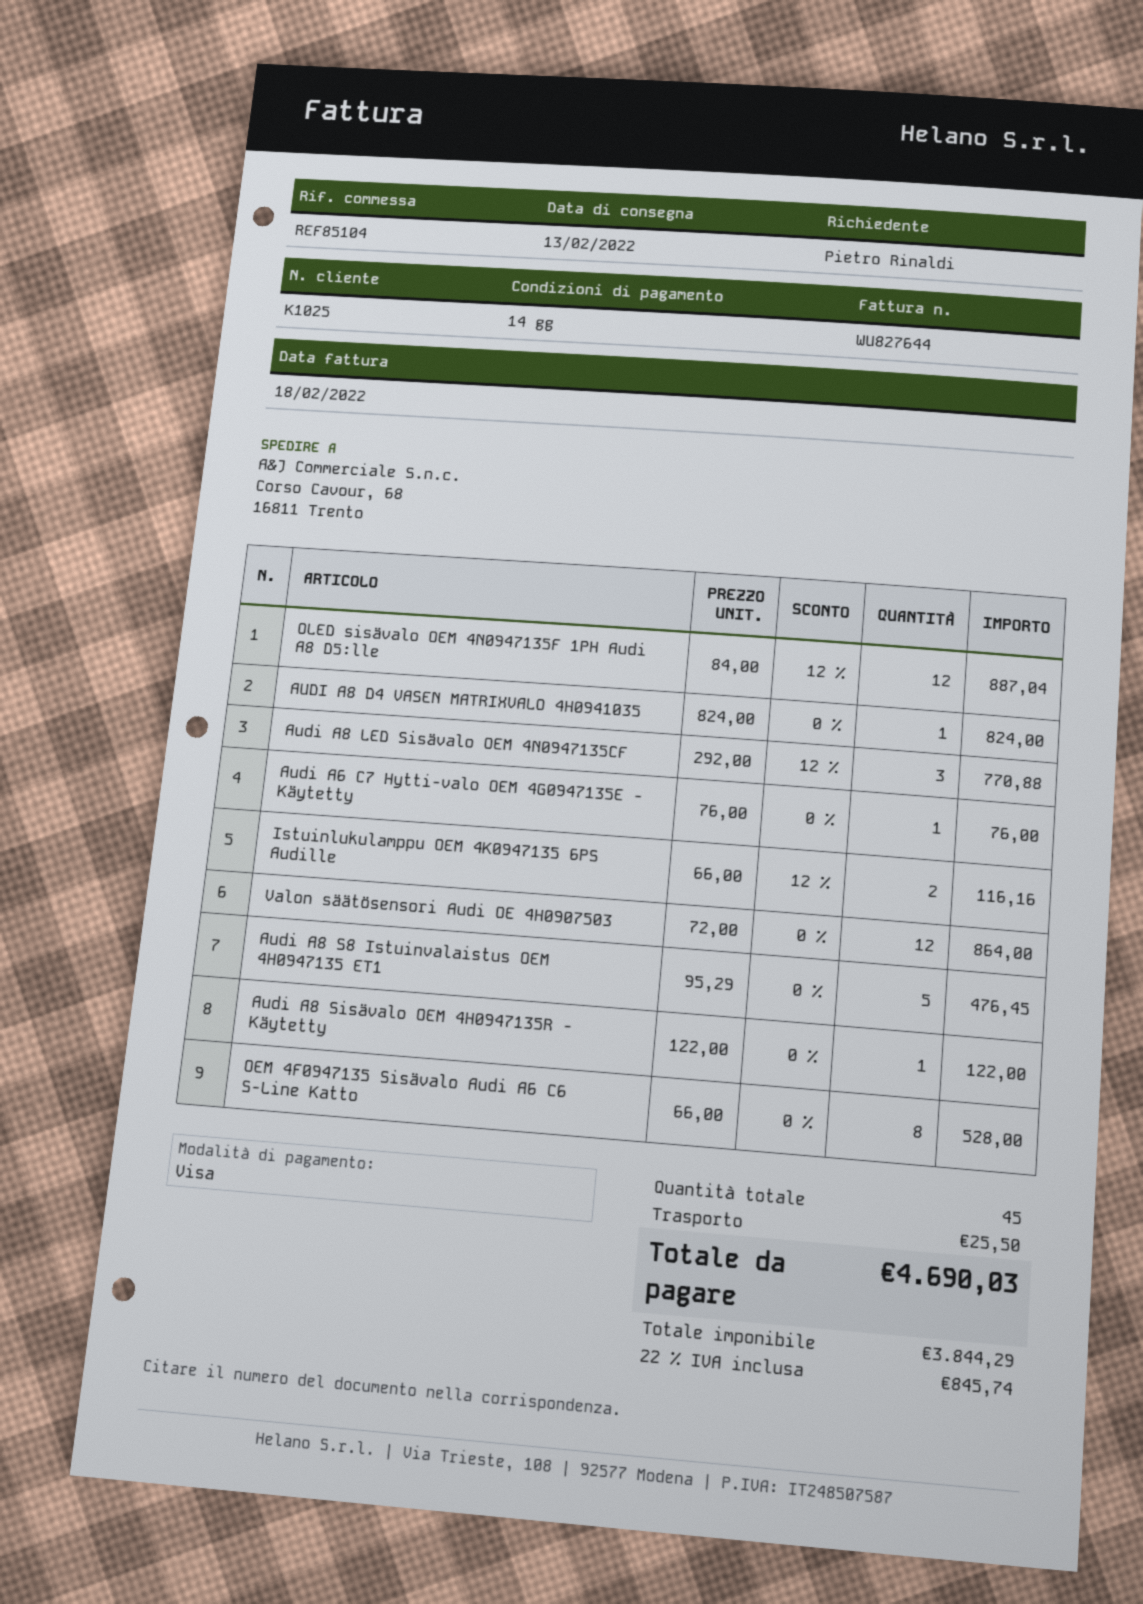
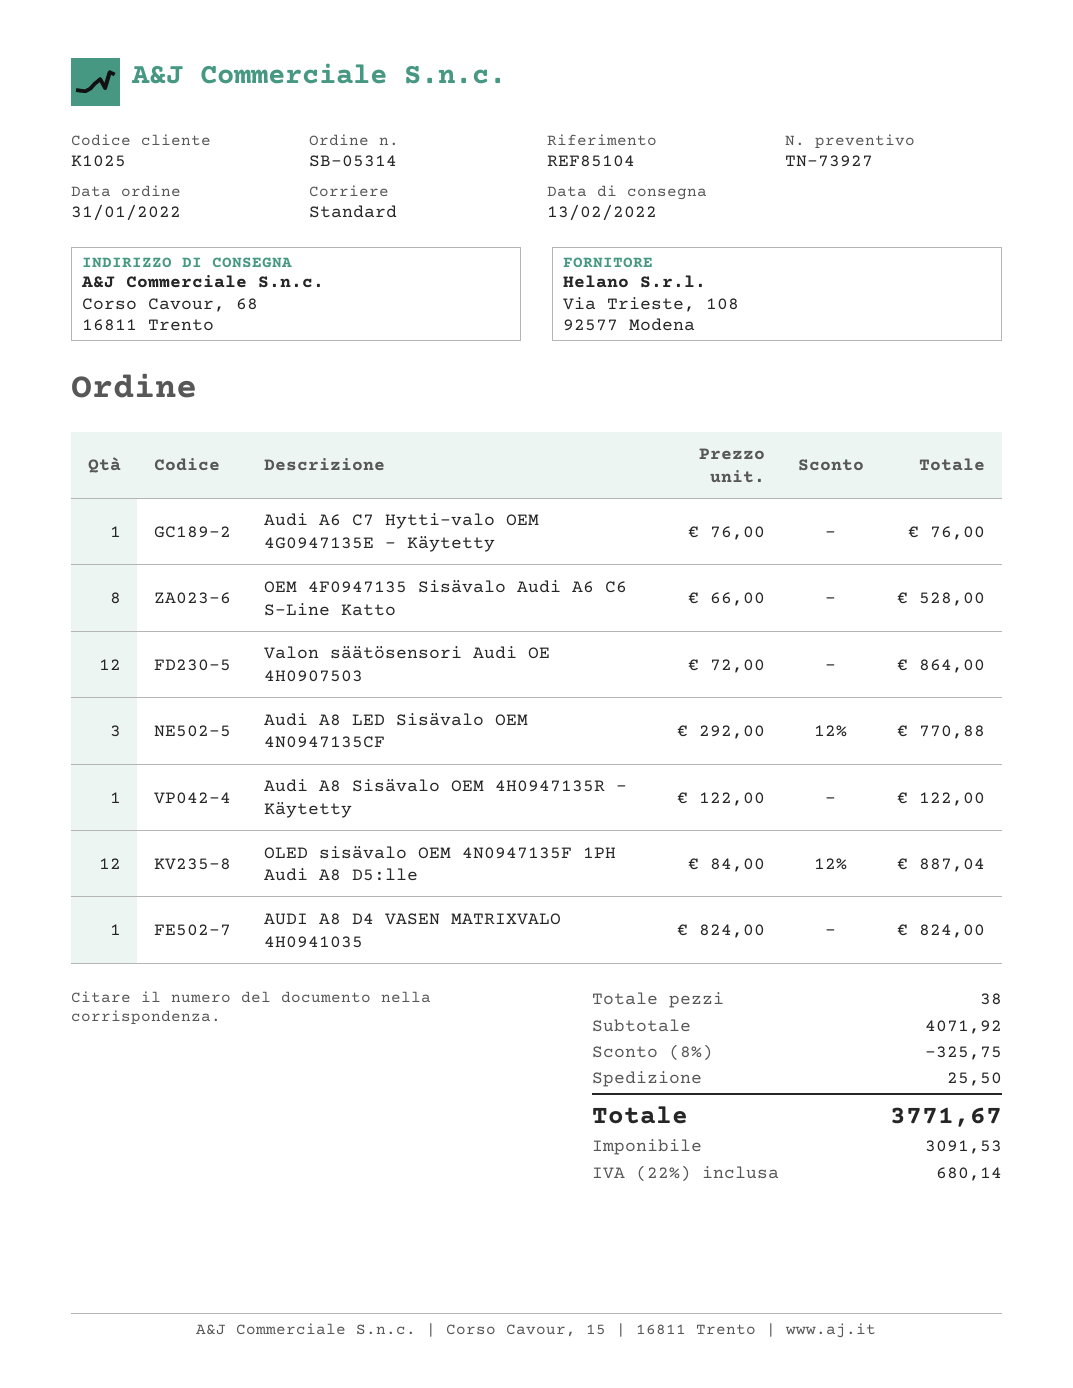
Istuinlukulamppu OEM 4K0947135 6PS Audille: 2 x 66.00 - 12% = 116.16 -> none
Audi A8 S8 Istuinvalaistus OEM 4H0947135 ET1: 5 x 95.29 = 476.45 -> none
total quantity: 45 -> 38
discount: none -> 8% = 325.75
net: 3844.29 -> 3091.53
tax: 22% = 845.74 -> 22% = 680.14
total: 4690.03 -> 3771.67

